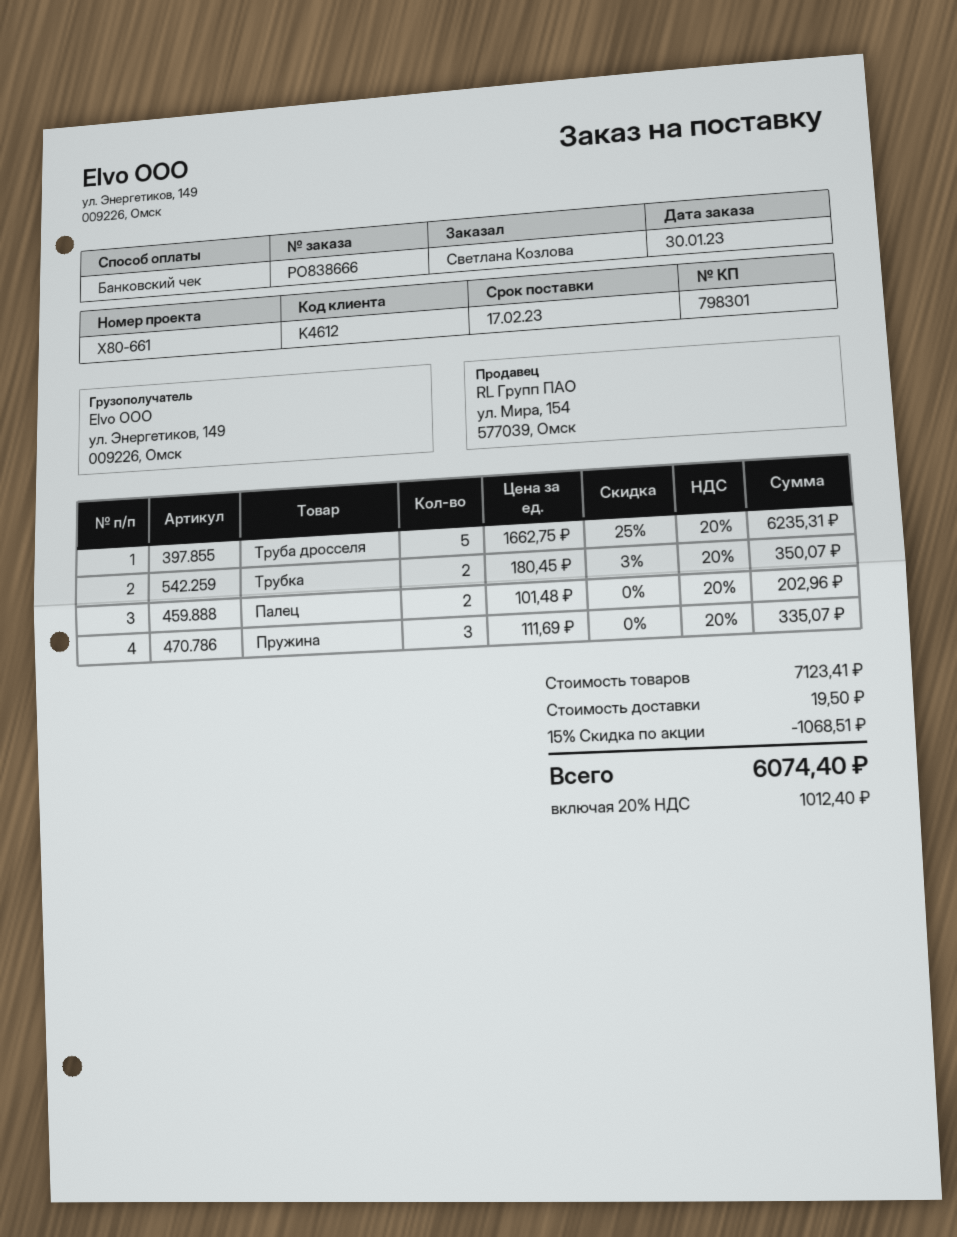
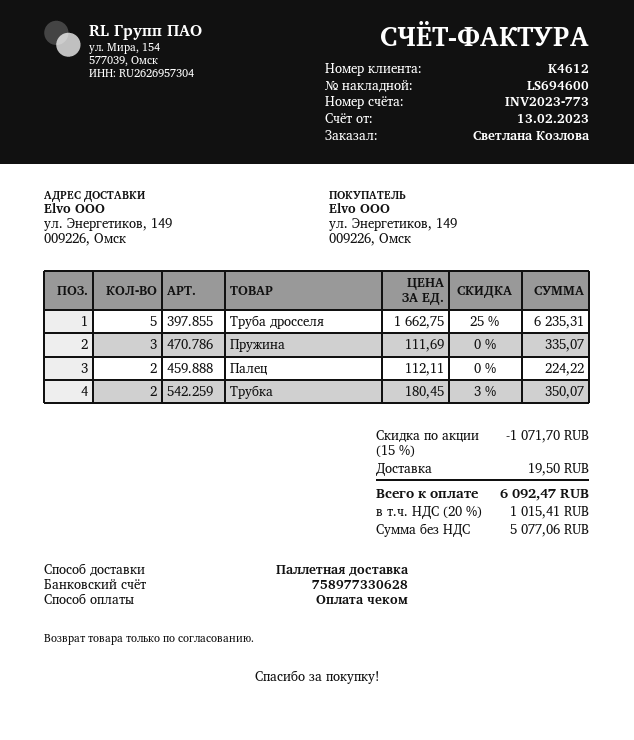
Палец: 2 x 101.48 = 202.96 -> 2 x 112.11 = 224.22
discount: 15% = 1068.51 -> 15% = 1071.70
tax: 20% = 1012.40 -> 20% = 1015.41
total: 6074.40 -> 6092.47

